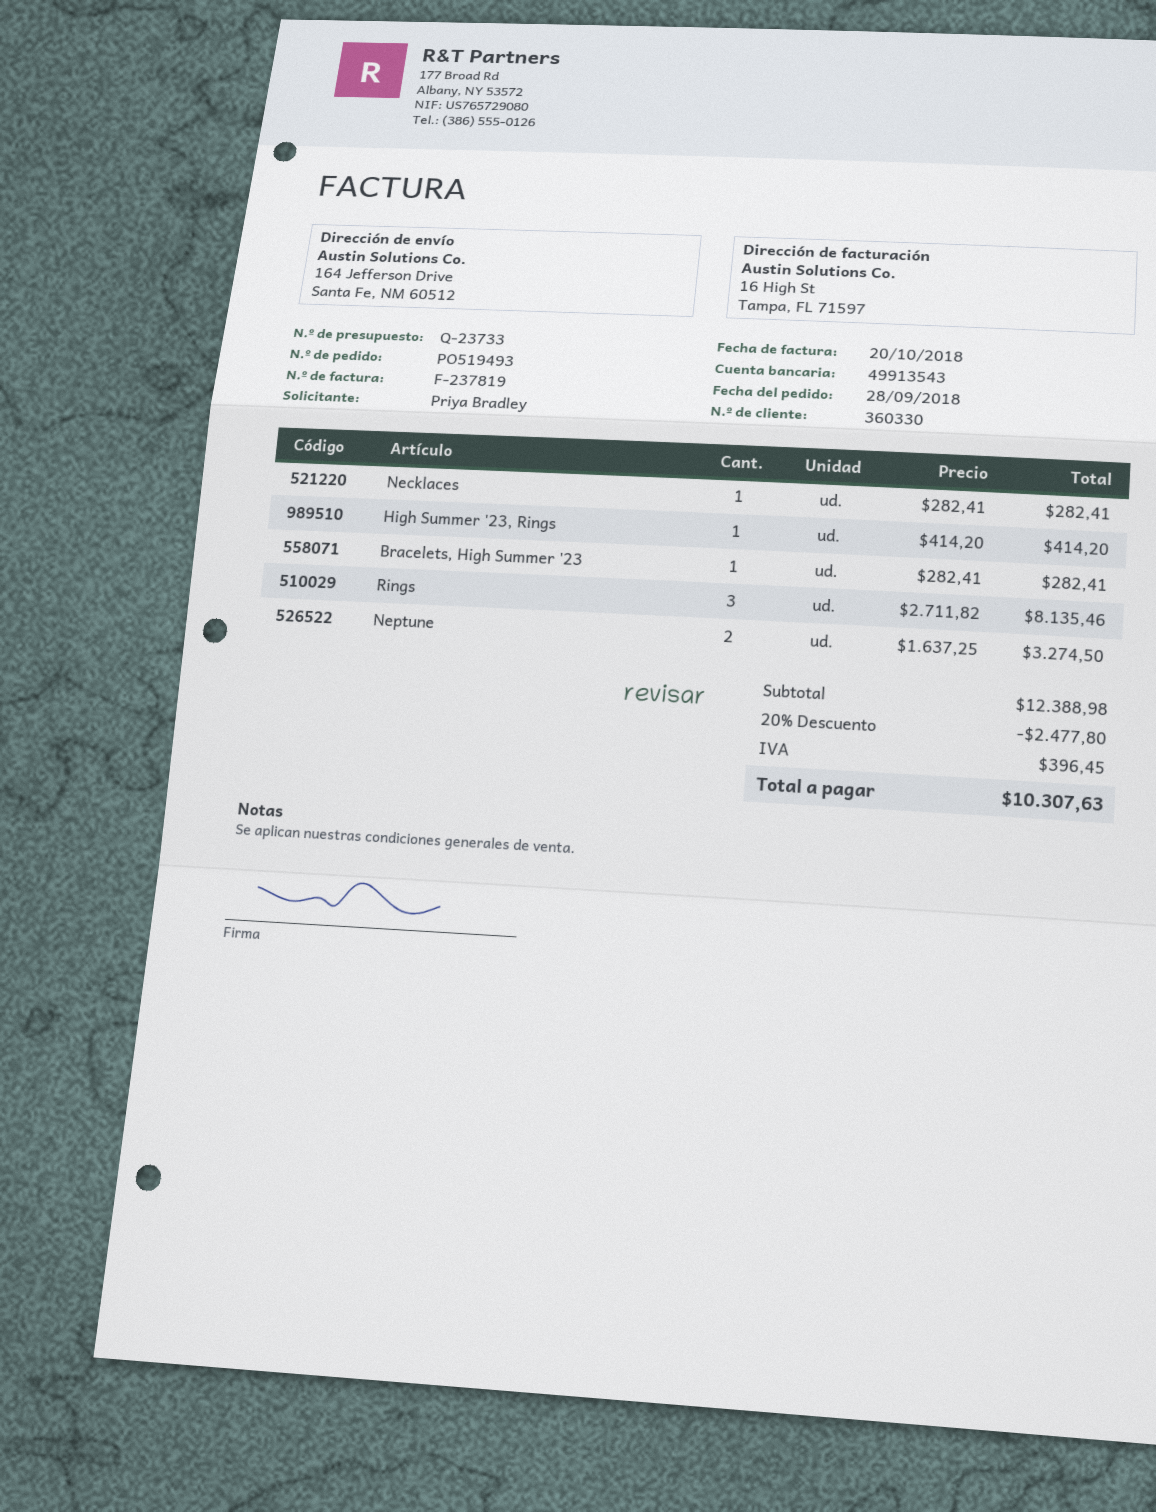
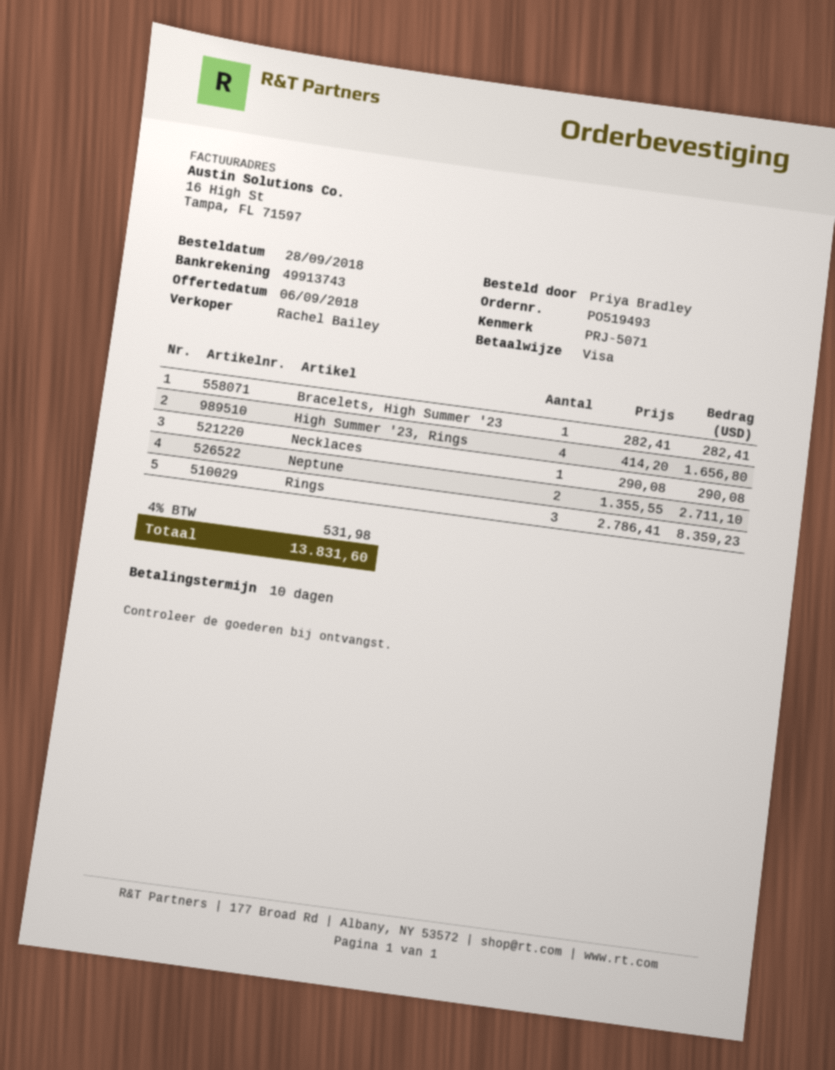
bank account: 49913543 -> 49913743
Necklaces: 1 x 282.41 = 282.41 -> 1 x 290.08 = 290.08
High Summer '23, Rings: 1 x 414.20 = 414.20 -> 4 x 414.20 = 1656.80
Rings: 3 x 2711.82 = 8135.46 -> 3 x 2786.41 = 8359.23
Neptune: 2 x 1637.25 = 3274.50 -> 2 x 1355.55 = 2711.10
discount: 20% = 2477.80 -> none
tax: 396.45 -> 531.98
total: 10307.63 -> 13831.60

